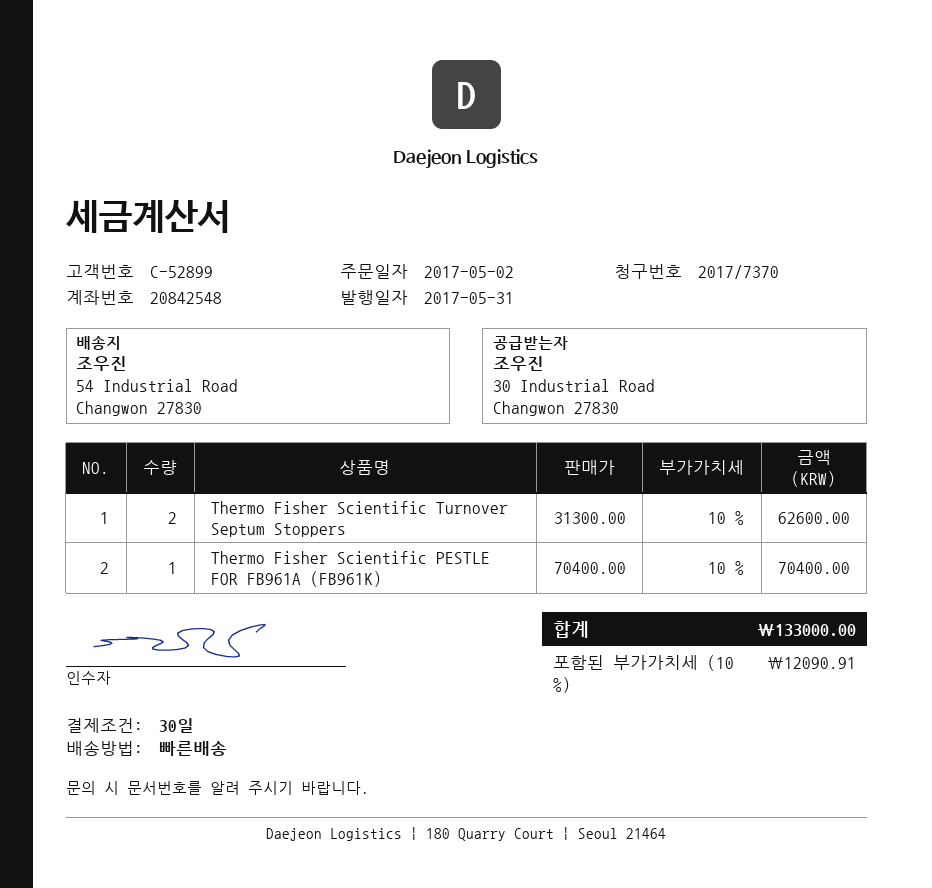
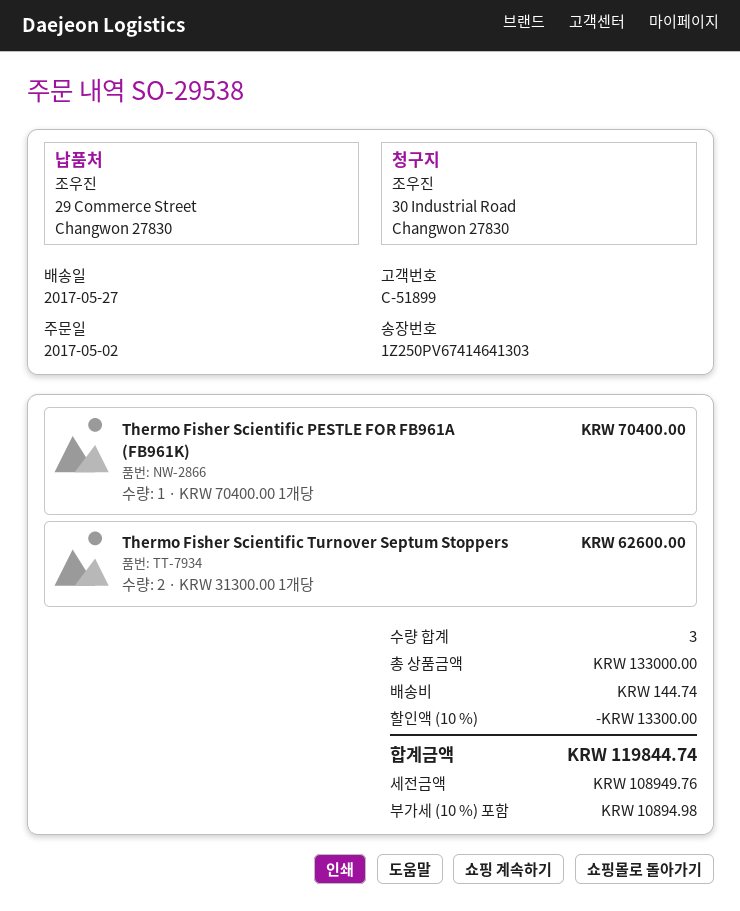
customer number: C-52899 -> C-51899
ship to: 54 Industrial Road, Changwon 27830 -> 29 Commerce Street, Changwon 27830
discount: none -> 10% = 13300.00
shipping: none -> 144.74
tax: 10% = 12090.91 -> 10% = 10894.98
total: 133000.00 -> 119844.74

